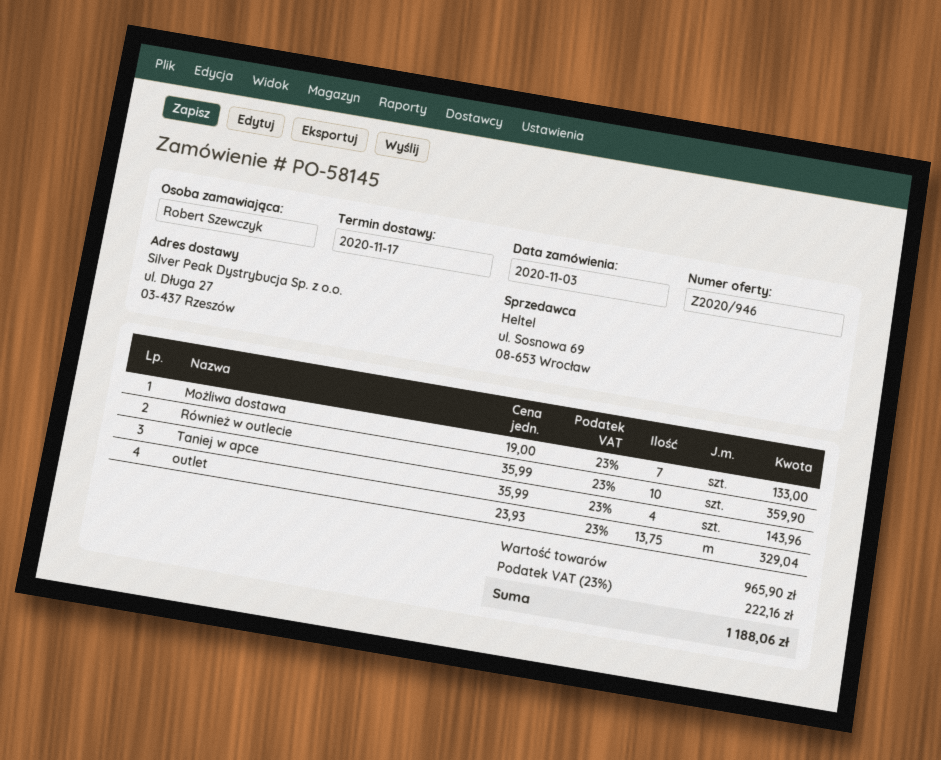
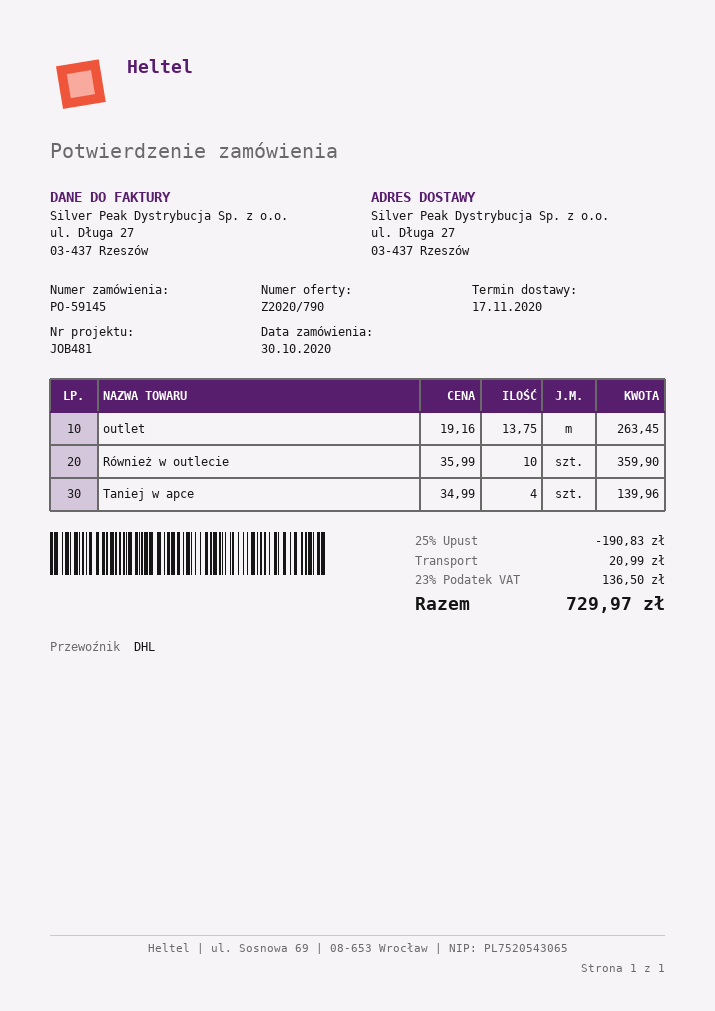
quote number: Z2020/946 -> Z2020/790
order number: PO-58145 -> PO-59145
order date: 2020-11-03 -> 2020-10-30
Możliwa dostawa: 7 x 19.00 = 133.00 -> none
Taniej w apce: 4 x 35.99 = 143.96 -> 4 x 34.99 = 139.96
outlet: 13.75 x 23.93 = 329.04 -> 13.75 x 19.16 = 263.45
discount: none -> 25% = 190.83
shipping: none -> 20.99
tax: 23% = 222.16 -> 23% = 136.50
total: 1188.06 -> 729.97

